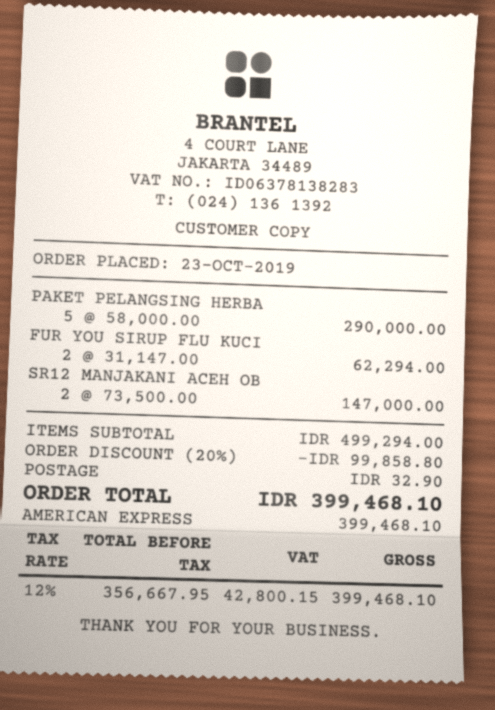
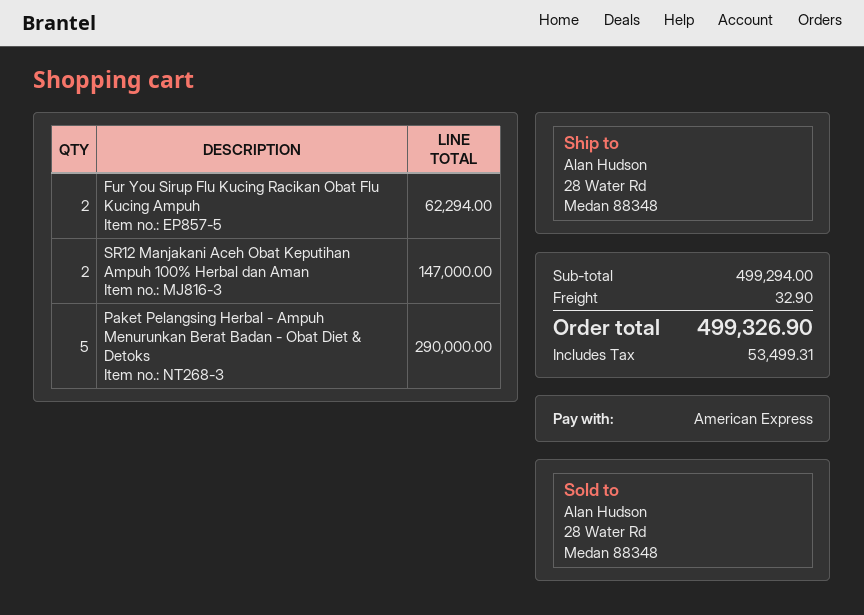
discount: 20% = 99858.80 -> none
tax: 42800.15 -> 53499.31
total: 399468.10 -> 499326.90

